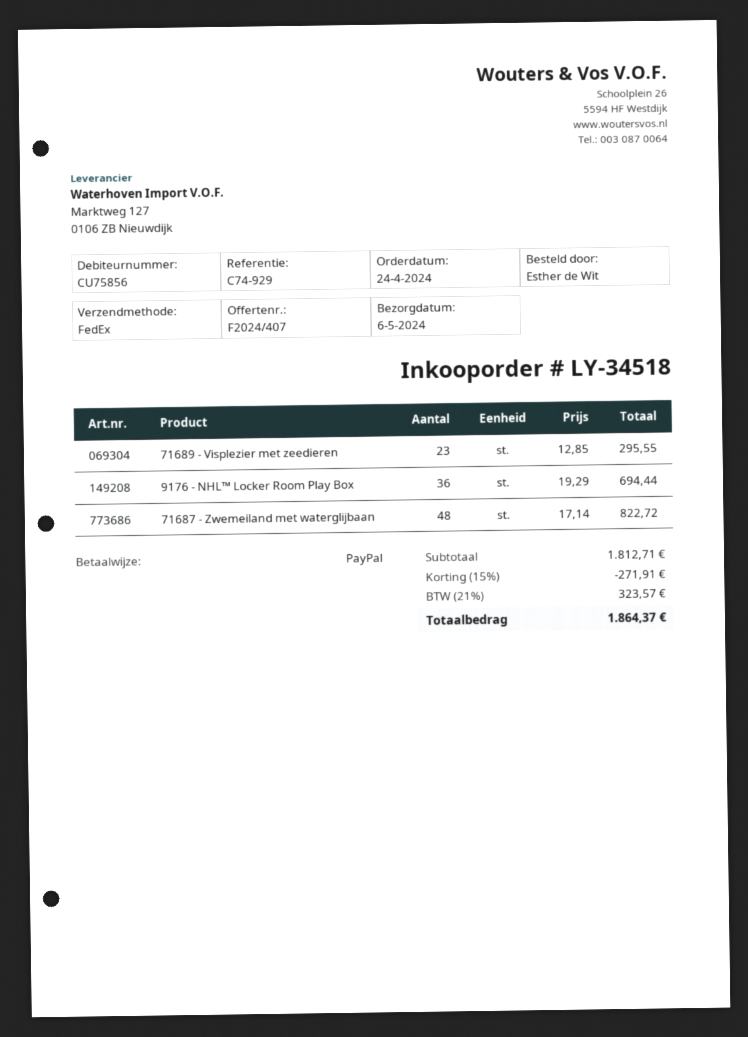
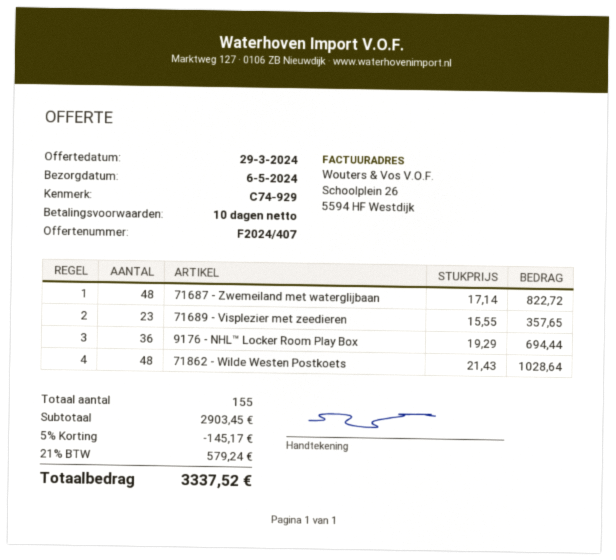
71689 - Visplezier met zeedieren: 23 x 12.85 = 295.55 -> 23 x 15.55 = 357.65
71862 - Wilde Westen Postkoets: none -> 48 x 21.43 = 1028.64
subtotal: 1812.71 -> 2903.45
discount: 15% = 271.91 -> 5% = 145.17
tax: 21% = 323.57 -> 21% = 579.24
total: 1864.37 -> 3337.52

